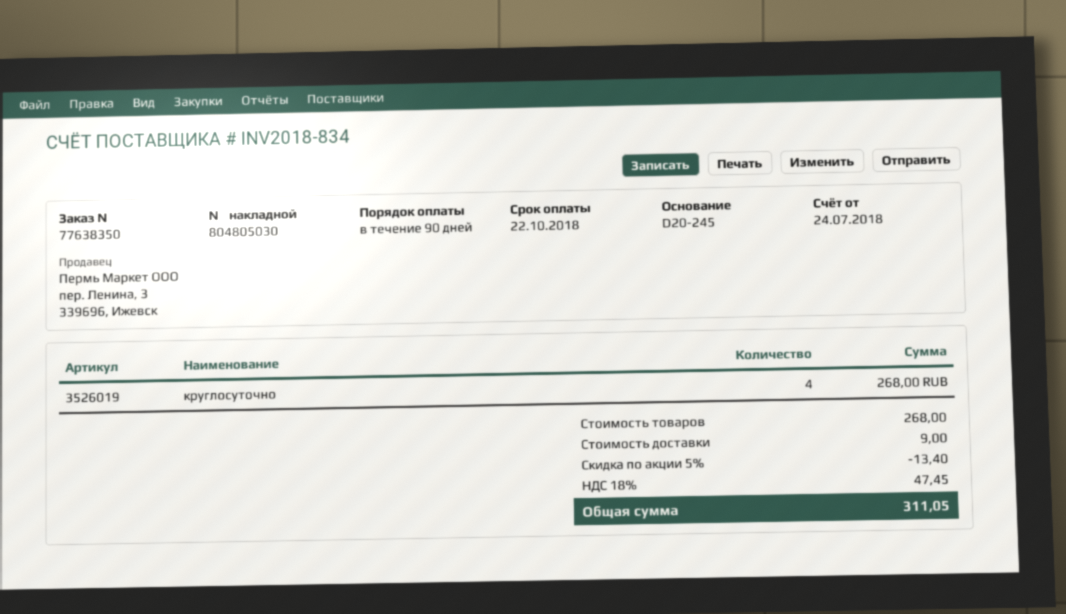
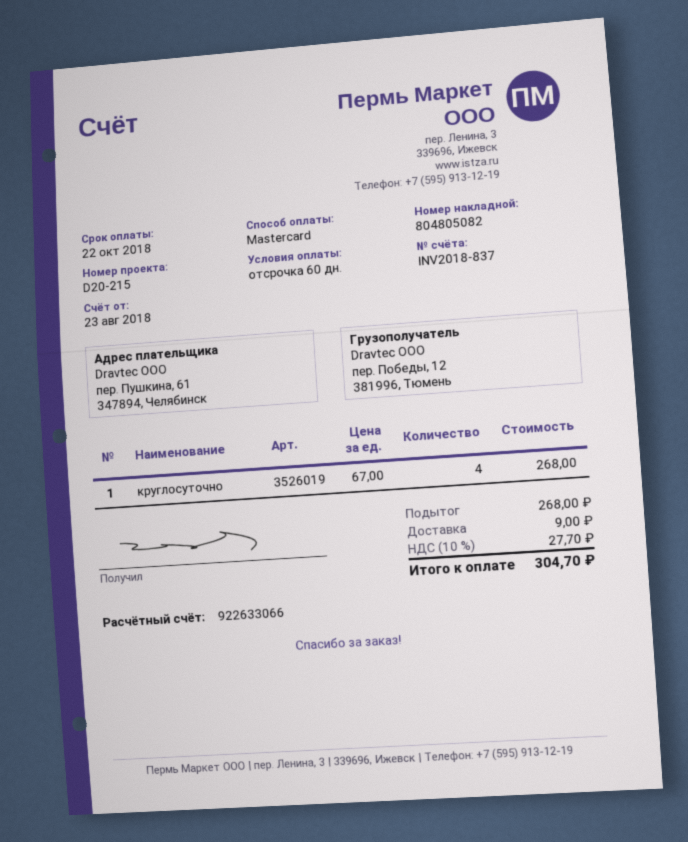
delivery note number: 804805030 -> 804805082
invoice number: INV2018-834 -> INV2018-837
invoice date: 2018-07-24 -> 2018-08-23
payment terms: 90 days -> 60 days
reference: D20-245 -> D20-215
discount: 5% = 13.40 -> none
tax: 18% = 47.45 -> 10% = 27.70
total: 311.05 -> 304.70

